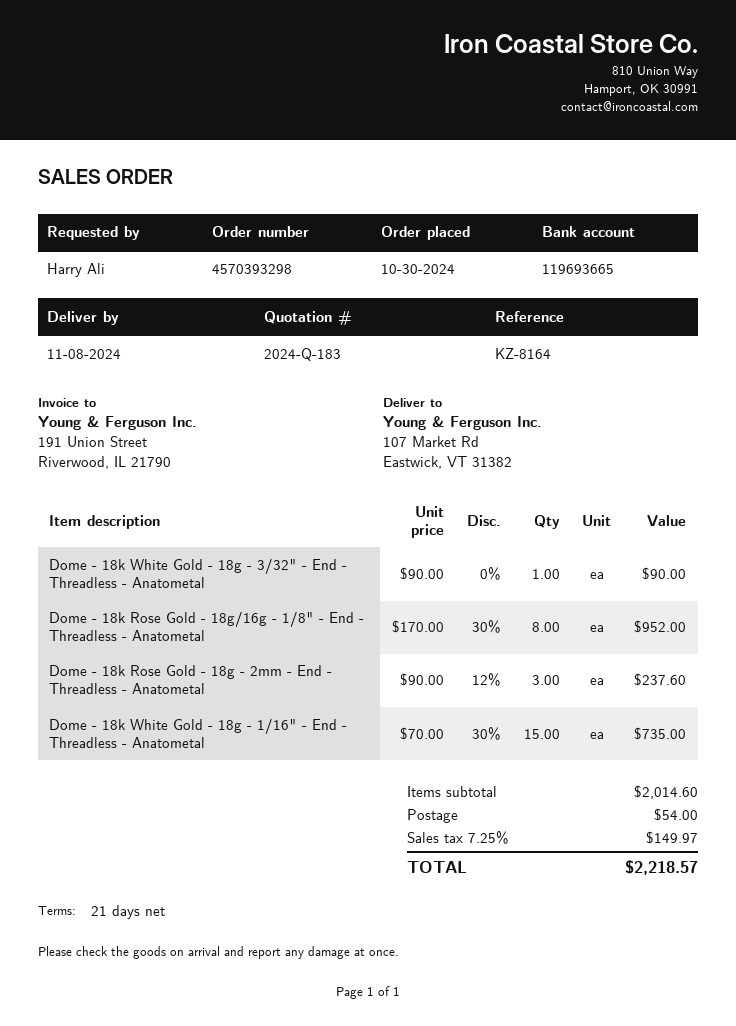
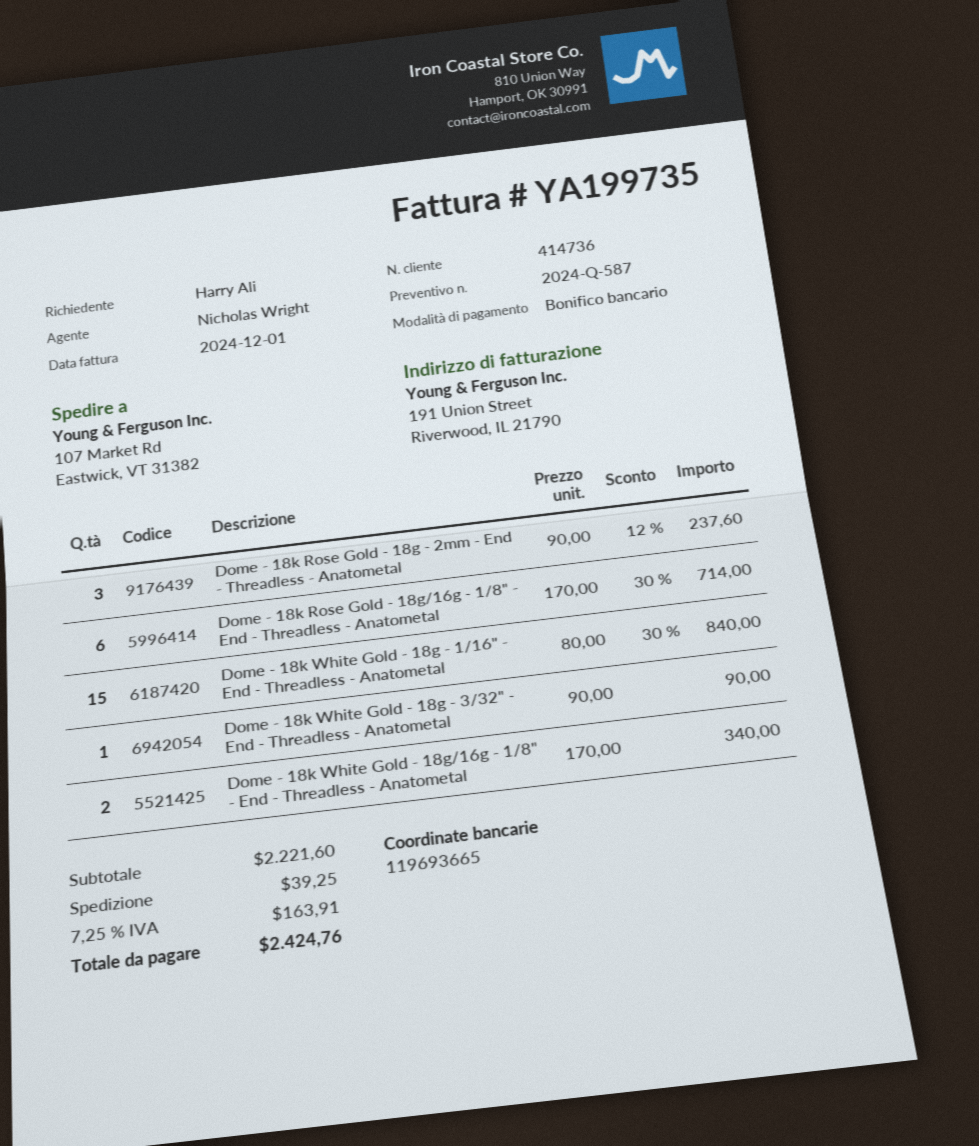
quote number: 2024-Q-183 -> 2024-Q-587
Dome - 18k Rose Gold - 18g/16g - 1/8" - End - Threadless - Anatometal: 8 x 170.00 - 30% = 952.00 -> 6 x 170.00 - 30% = 714.00
Dome - 18k White Gold - 18g - 1/16" - End - Threadless - Anatometal: 15 x 70.00 - 30% = 735.00 -> 15 x 80.00 - 30% = 840.00
Dome - 18k White Gold - 18g/16g - 1/8" - End - Threadless - Anatometal: none -> 2 x 170.00 = 340.00
subtotal: 2014.60 -> 2221.60
shipping: 54.00 -> 39.25
tax: 7.25% = 149.97 -> 7.25% = 163.91
total: 2218.57 -> 2424.76

